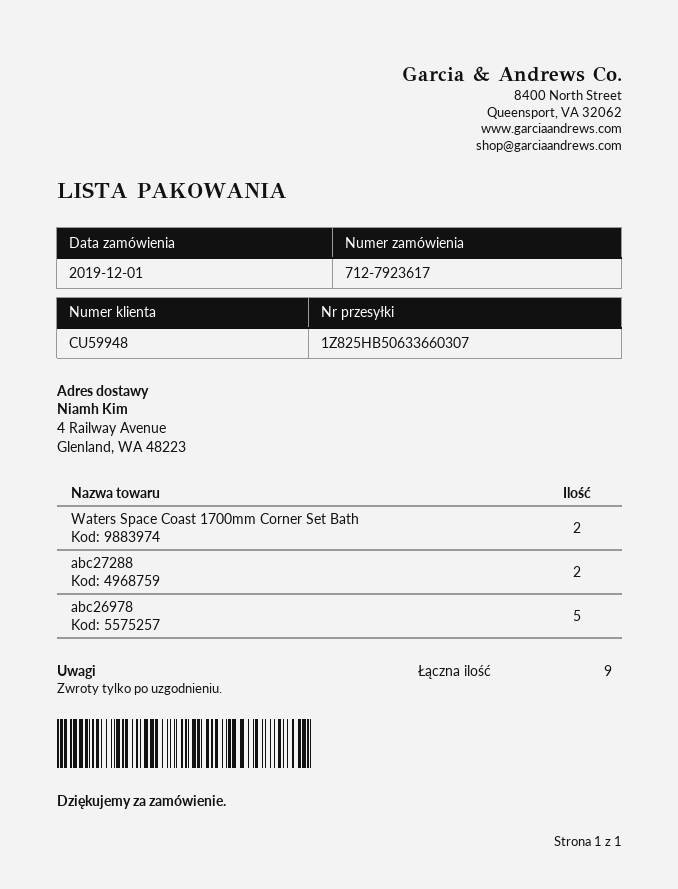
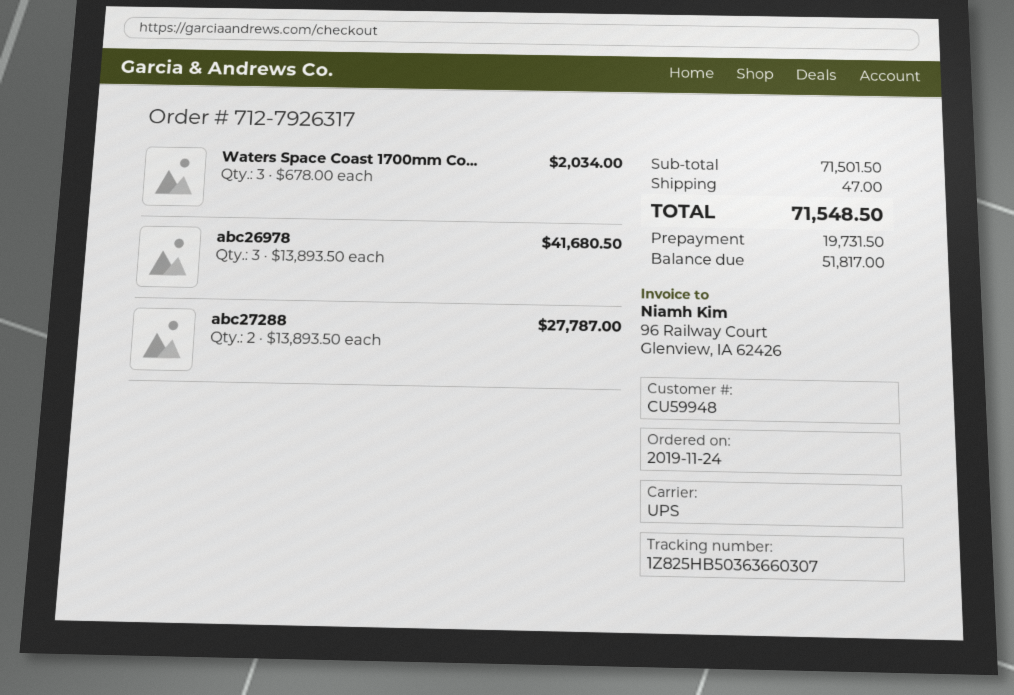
order number: 712-7923617 -> 712-7926317
order date: 2019-12-01 -> 2019-11-24
tracking number: 1Z825HB50633660307 -> 1Z825HB50363660307
Waters Space Coast 1700mm Corner Set Bath: 2 -> 3
abc26978: 5 -> 3

